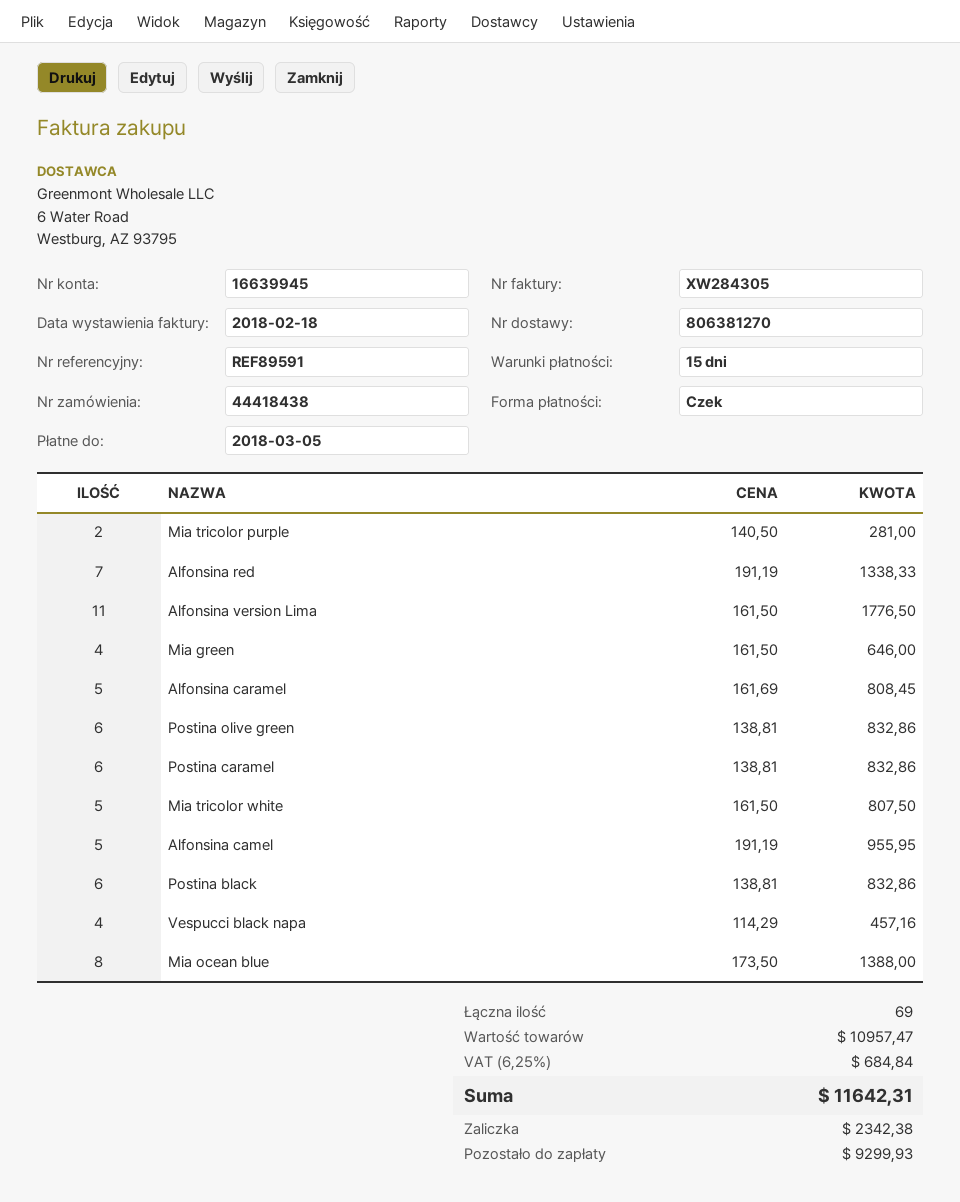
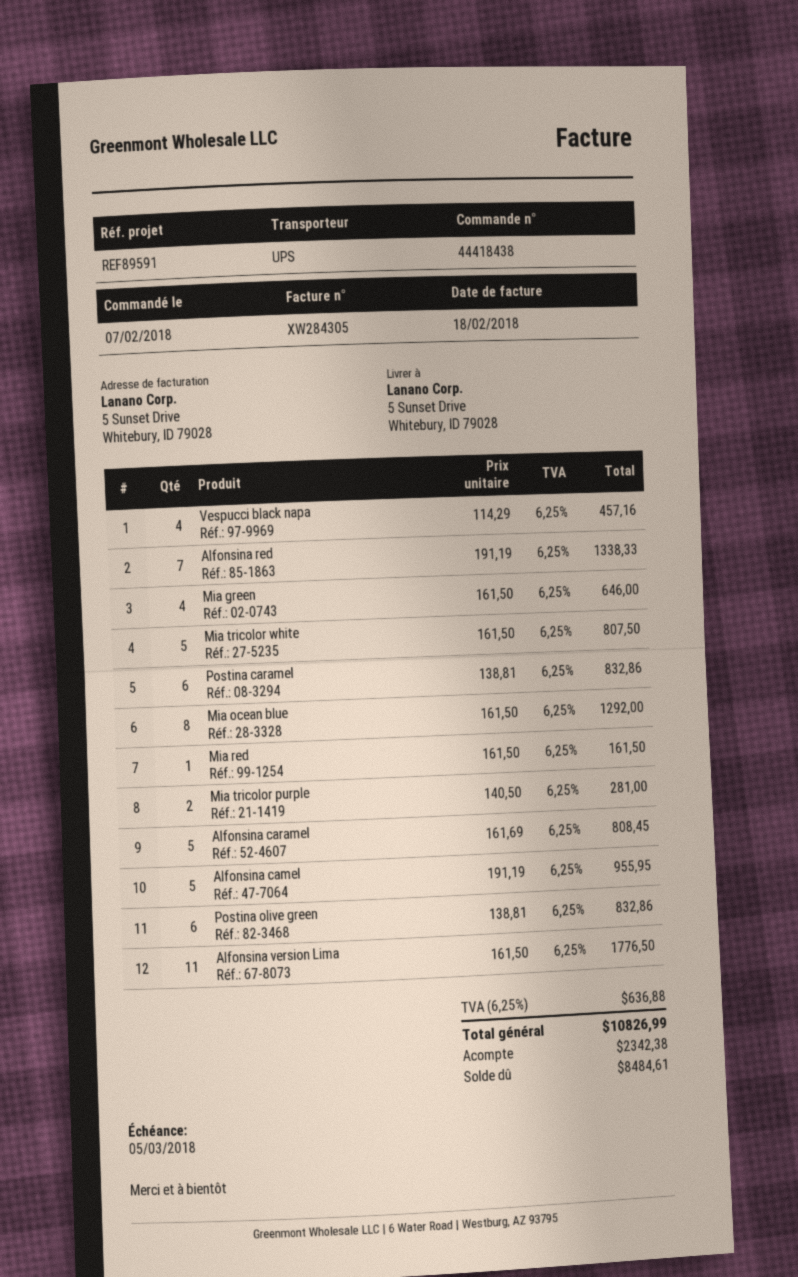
Postina black: 6 x 138.81 = 832.86 -> none
Mia ocean blue: 8 x 173.50 = 1388.00 -> 8 x 161.50 = 1292.00
Mia red: none -> 1 x 161.50 = 161.50
tax: 6.25% = 684.84 -> 6.25% = 636.88
total: 11642.31 -> 10826.99
balance: 9299.93 -> 8484.61

